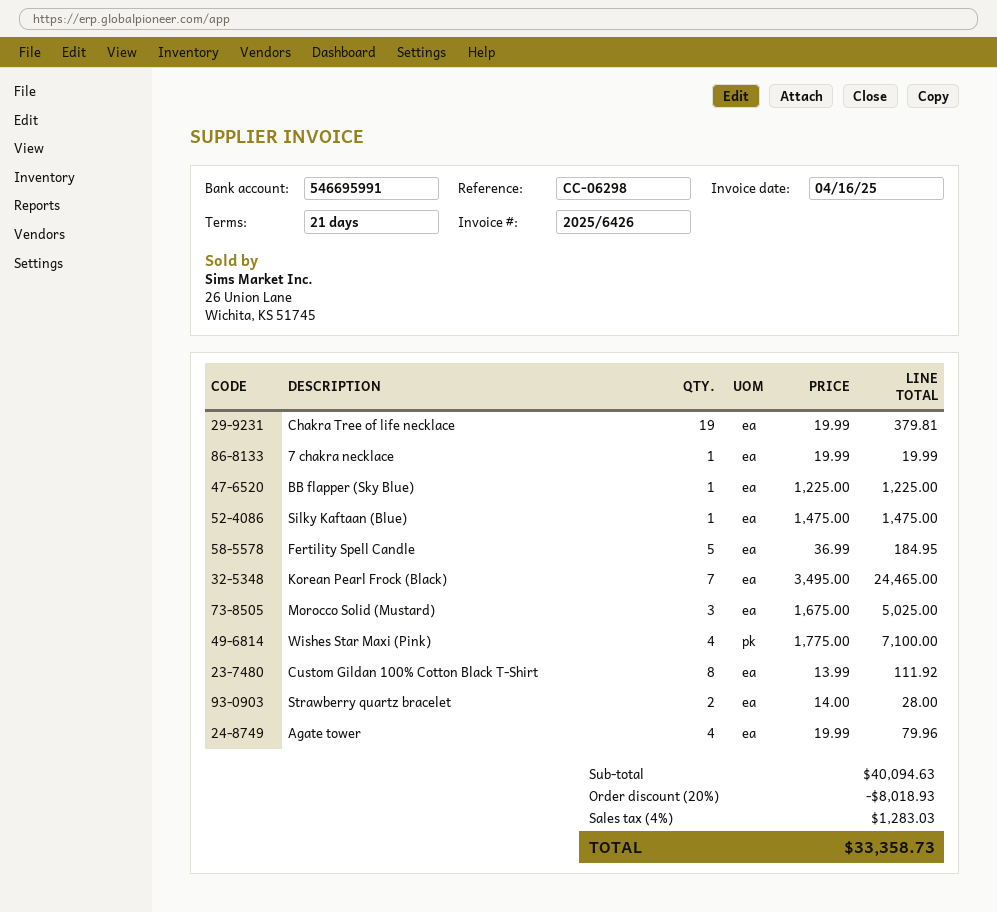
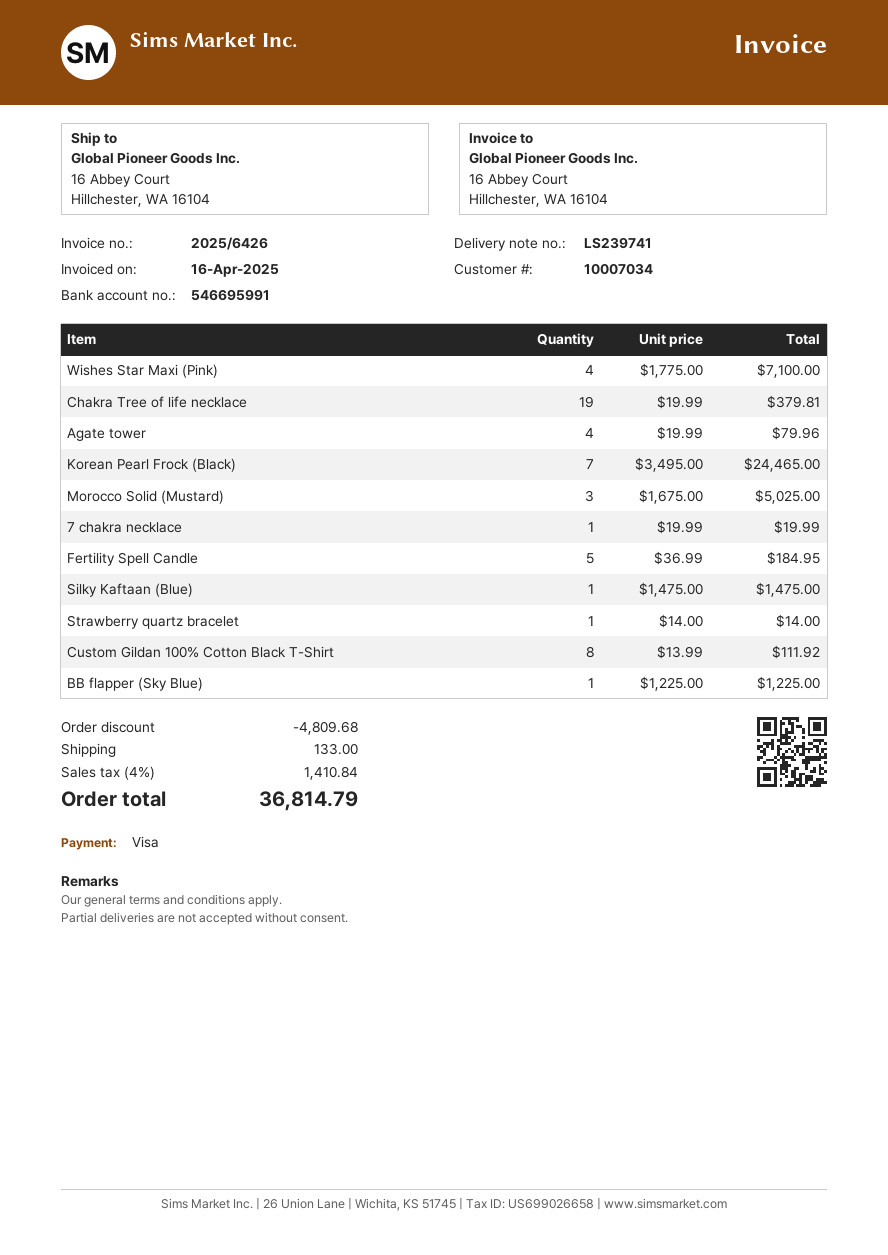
Strawberry quartz bracelet: 2 x 14.00 = 28.00 -> 1 x 14.00 = 14.00
discount: 8018.93 -> 4809.68
shipping: none -> 133.00
tax: 4% = 1283.03 -> 4% = 1410.84
total: 33358.73 -> 36814.79

